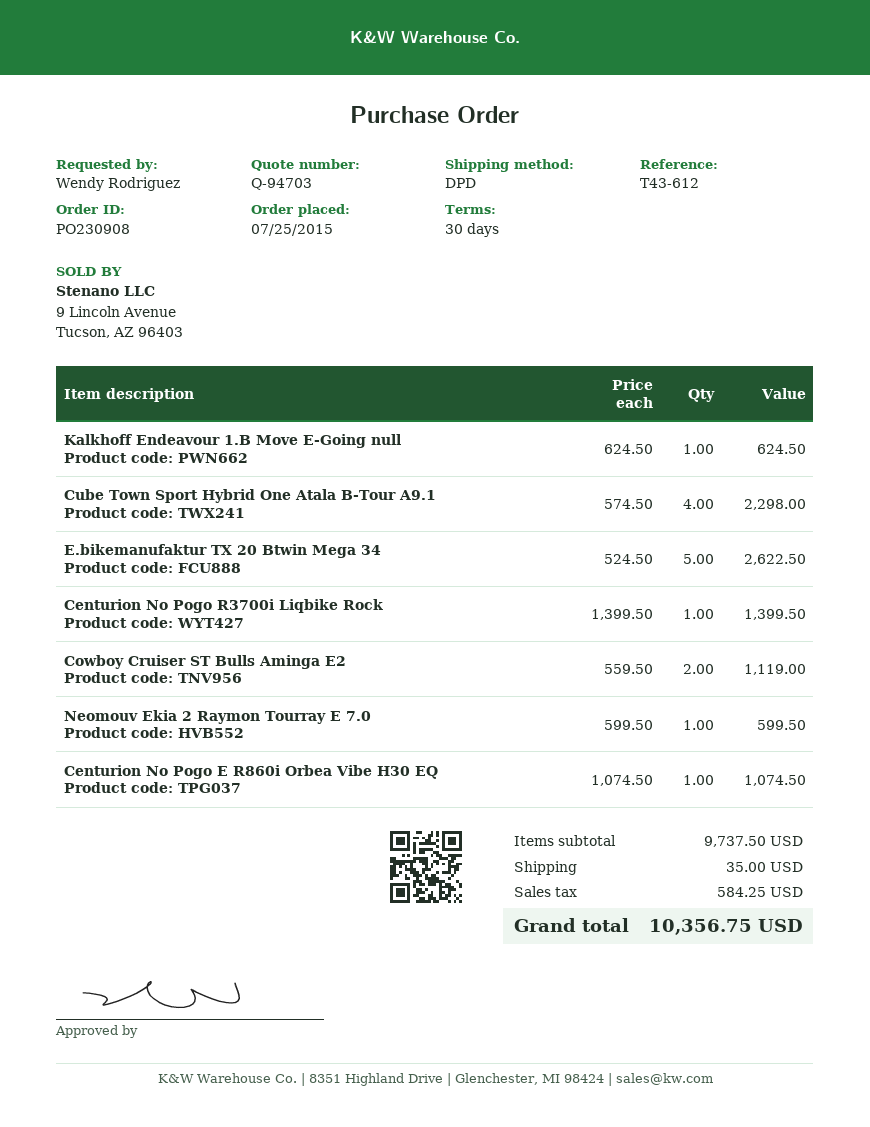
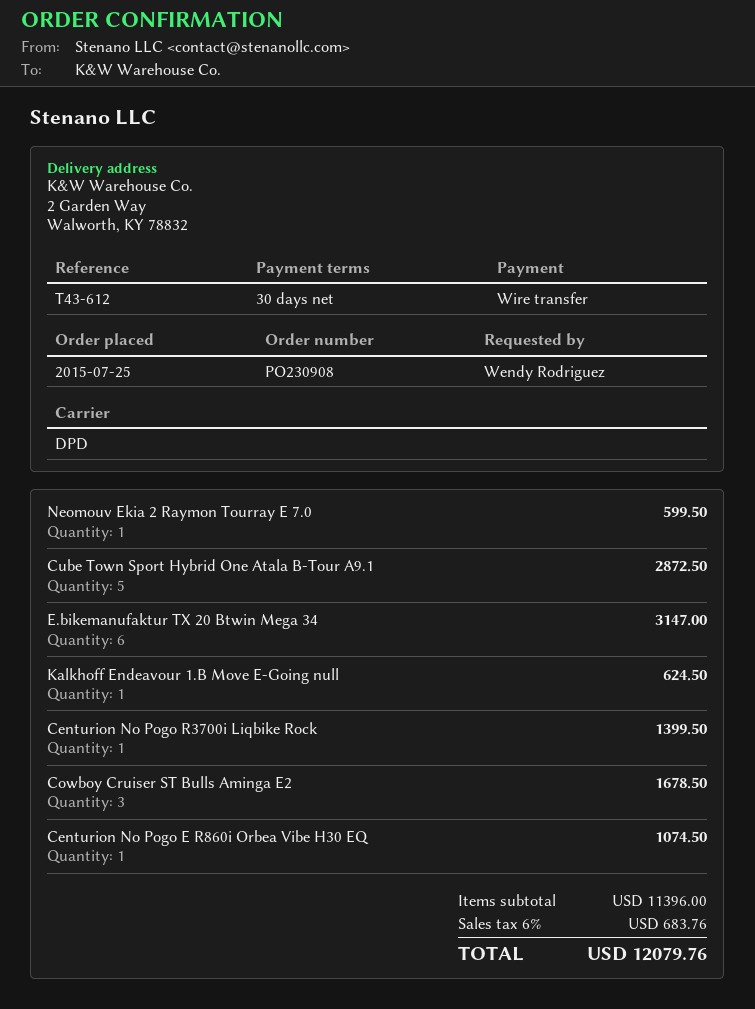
Cube Town Sport Hybrid One Atala B-Tour A9.1: 4 for 2298.00 -> 5 for 2872.50
E.bikemanufaktur TX 20 Btwin Mega 34: 5 for 2622.50 -> 6 for 3147.00
Cowboy Cruiser ST Bulls Aminga E2: 2 for 1119.00 -> 3 for 1678.50
subtotal: 9737.50 -> 11396.00
shipping: 35.00 -> none
tax: 584.25 -> 683.76
total: 10356.75 -> 12079.76

